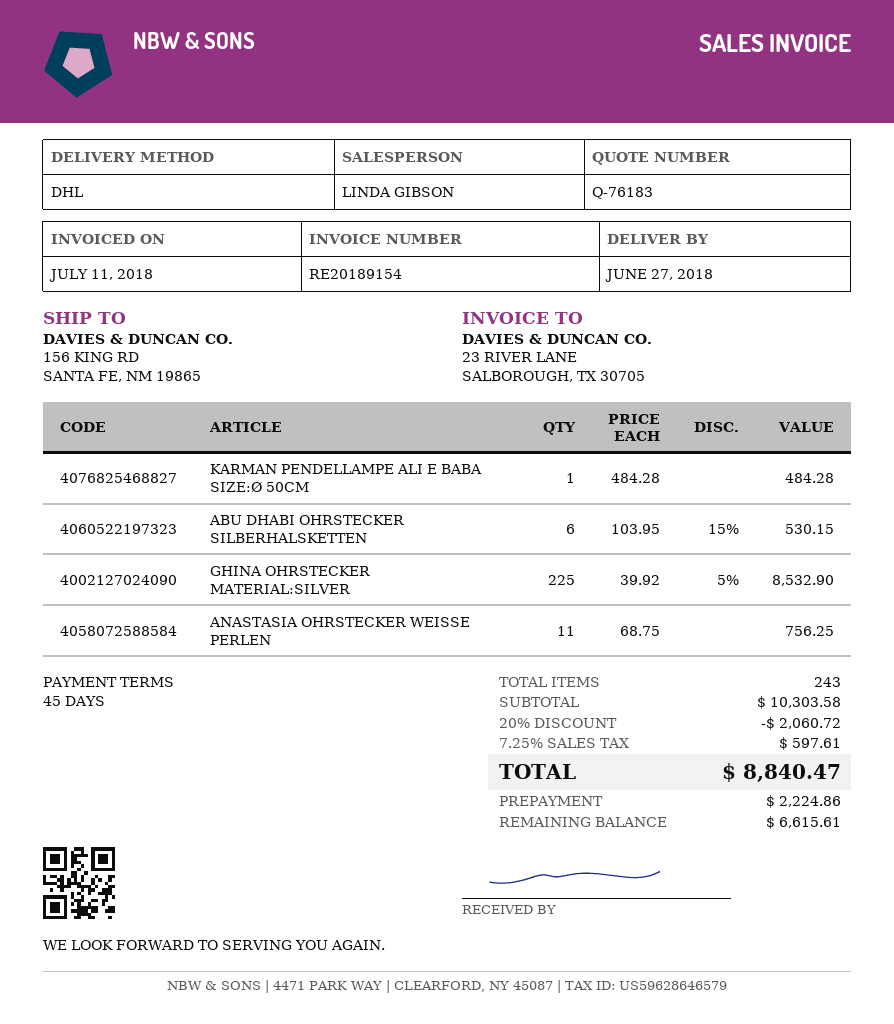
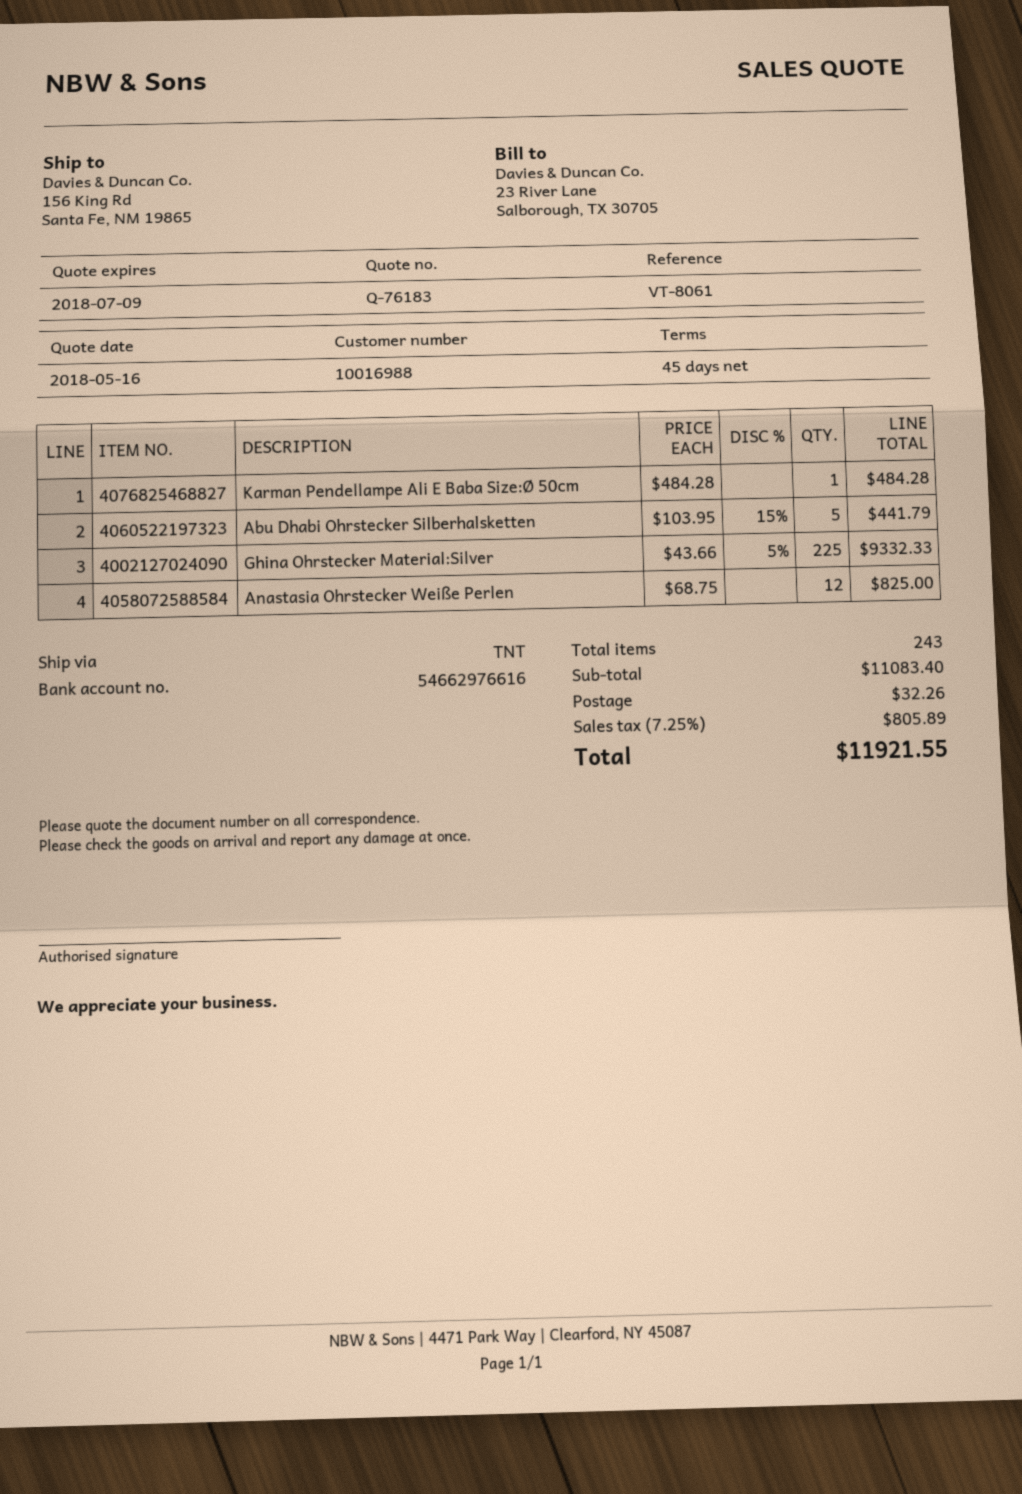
shipping method: DHL -> TNT
ABU DHABI OHRSTECKER SILBERHALSKETTEN: 6 x 103.95 - 15% = 530.15 -> 5 x 103.95 - 15% = 441.79
GHINA OHRSTECKER MATERIAL:SILVER: 225 x 39.92 - 5% = 8532.90 -> 225 x 43.66 - 5% = 9332.33
ANASTASIA OHRSTECKER WEISSE PERLEN: 11 x 68.75 = 756.25 -> 12 x 68.75 = 825.00
subtotal: 10303.58 -> 11083.40
discount: 20% = 2060.72 -> none
shipping: none -> 32.26
tax: 7.25% = 597.61 -> 7.25% = 805.89
total: 8840.47 -> 11921.55

